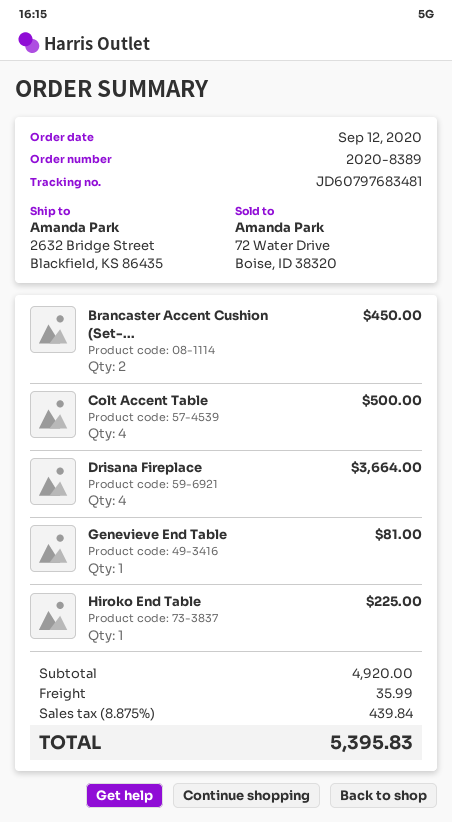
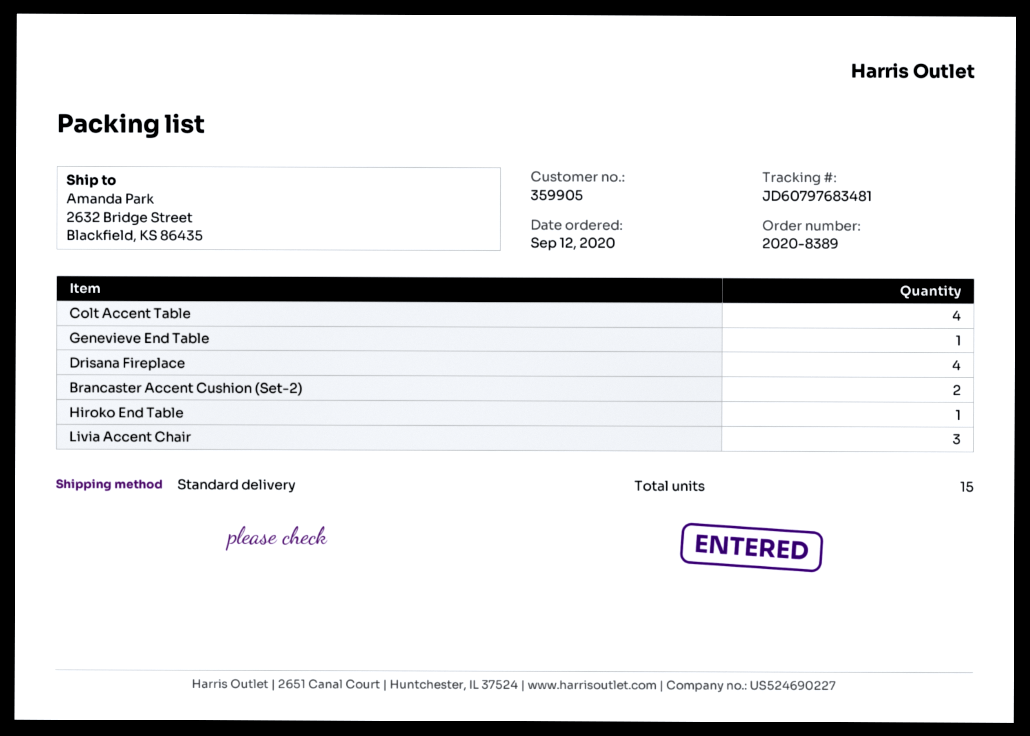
Livia Accent Chair: none -> 3

